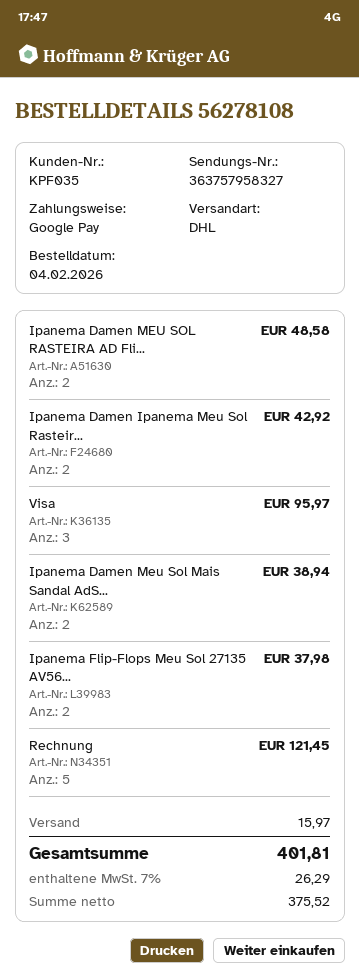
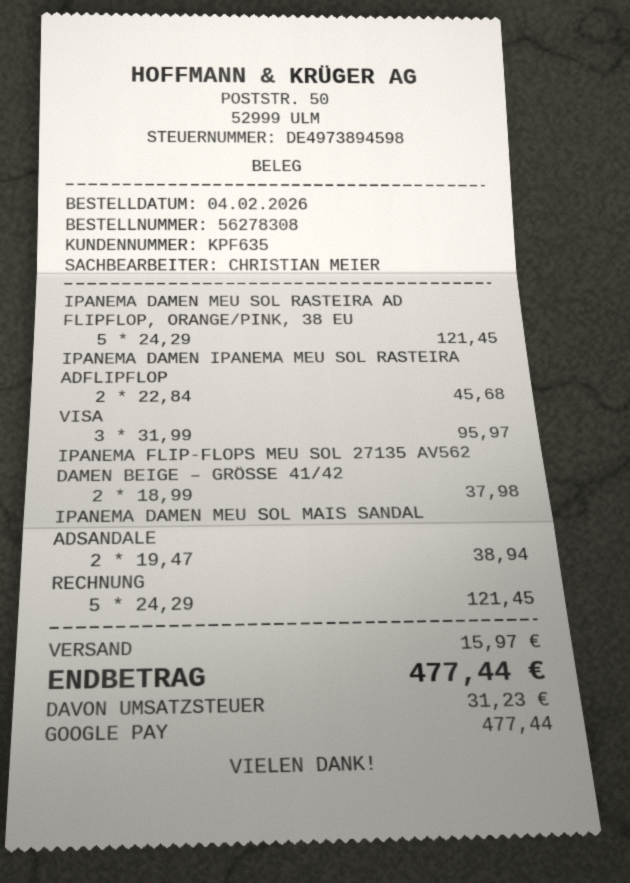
order number: 56278108 -> 56278308
customer number: KPF035 -> KPF635
Ipanema Damen MEU SOL RASTEIRA AD Fli...: 2 for 48.58 -> 5 for 121.45
Ipanema Damen Ipanema Meu Sol Rasteir...: 2 for 42.92 -> 2 for 45.68
tax: 26.29 -> 31.23
total: 401.81 -> 477.44

